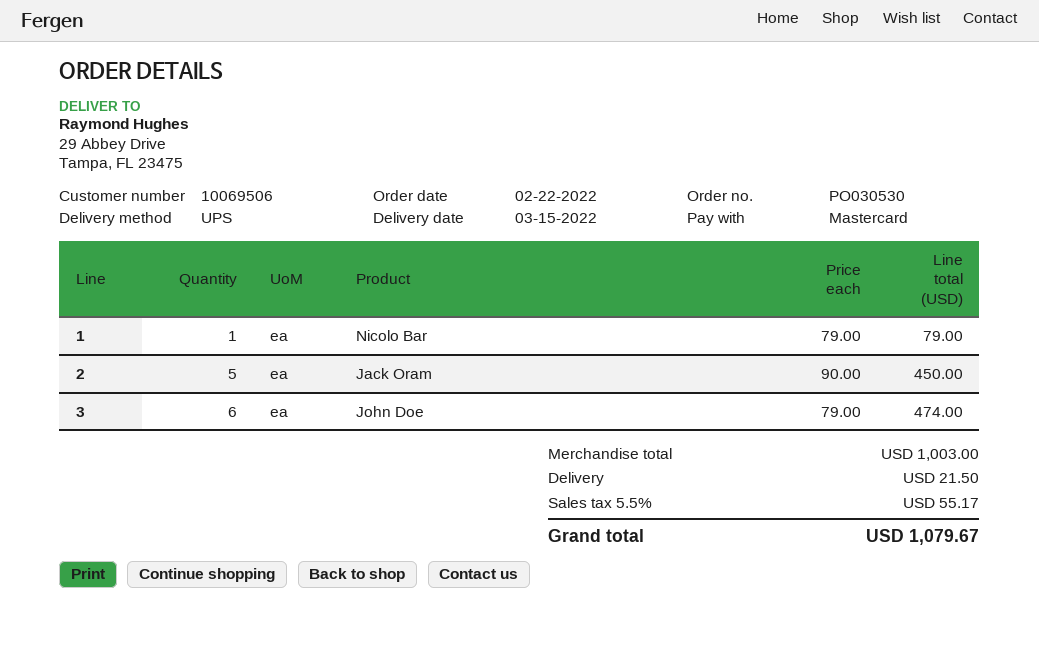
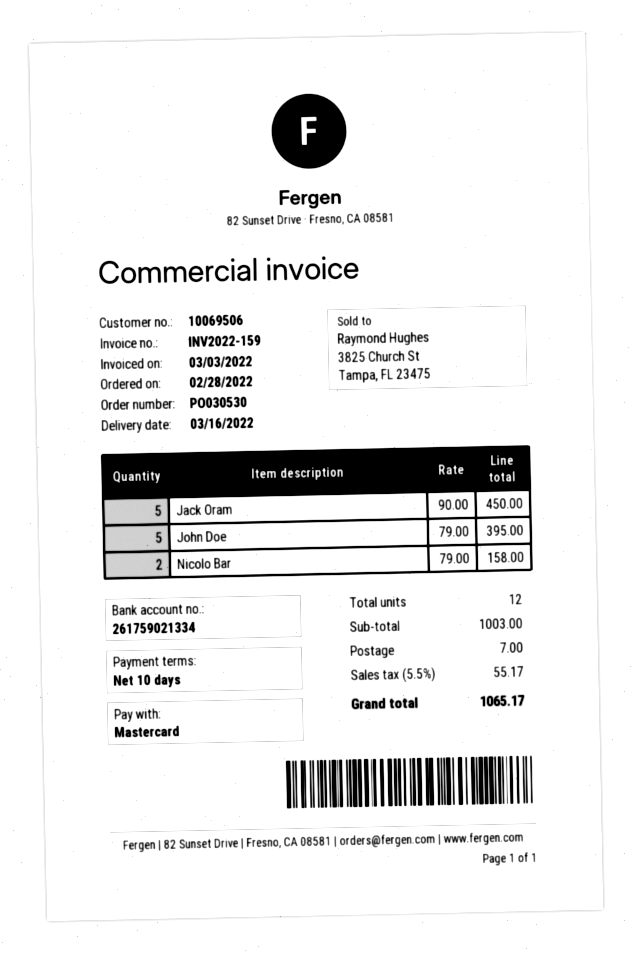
order date: 2022-02-22 -> 2022-02-28
delivery date: 2022-03-15 -> 2022-03-16
Nicolo Bar: 1 x 79.00 = 79.00 -> 2 x 79.00 = 158.00
John Doe: 6 x 79.00 = 474.00 -> 5 x 79.00 = 395.00
shipping: 21.50 -> 7.00
total: 1079.67 -> 1065.17

